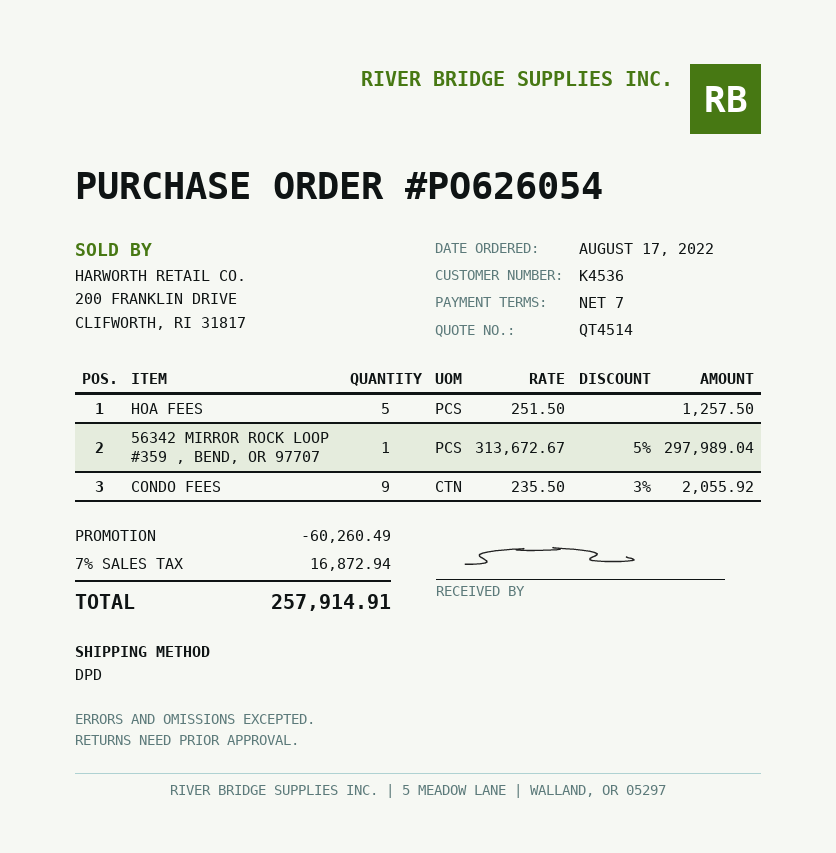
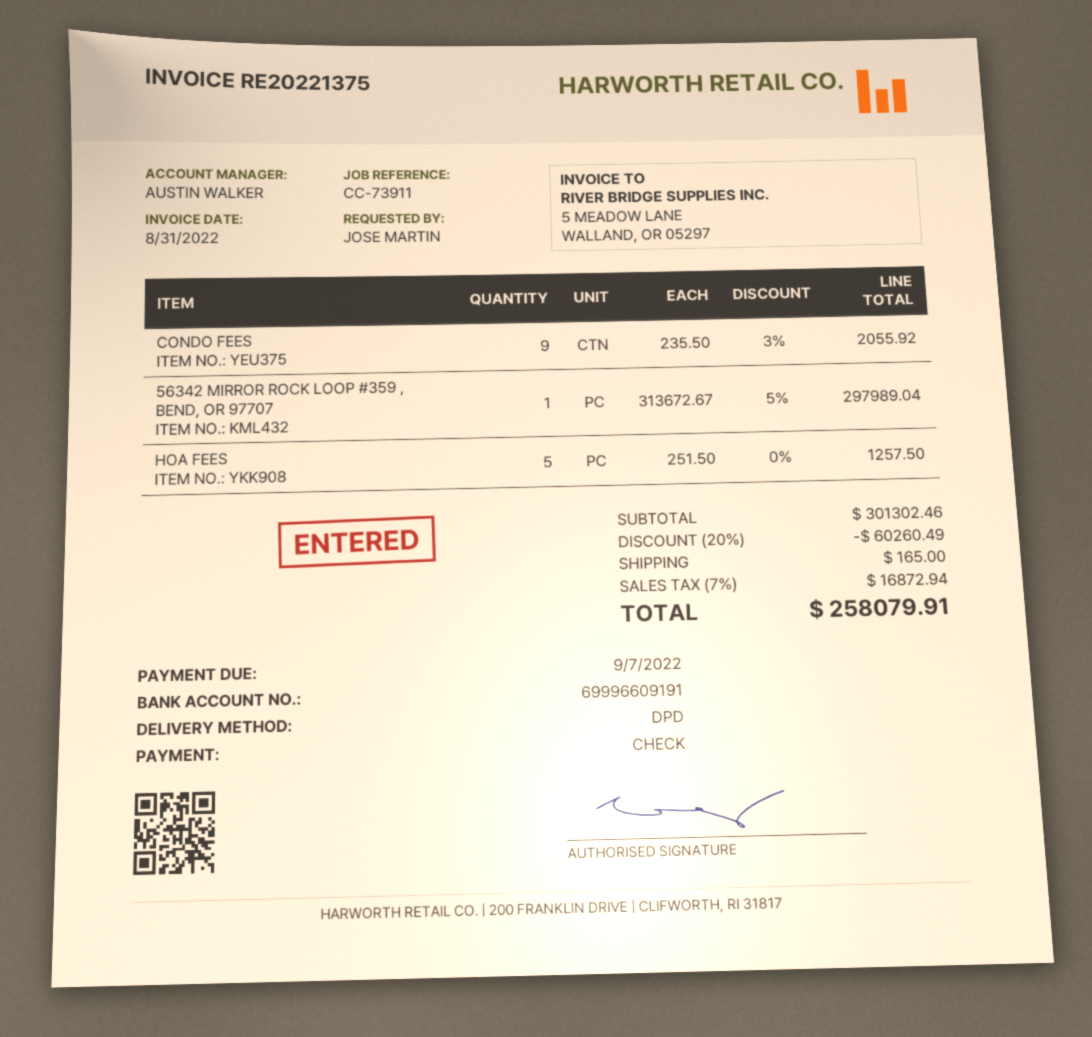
shipping: none -> 165.00
total: 257914.91 -> 258079.91

